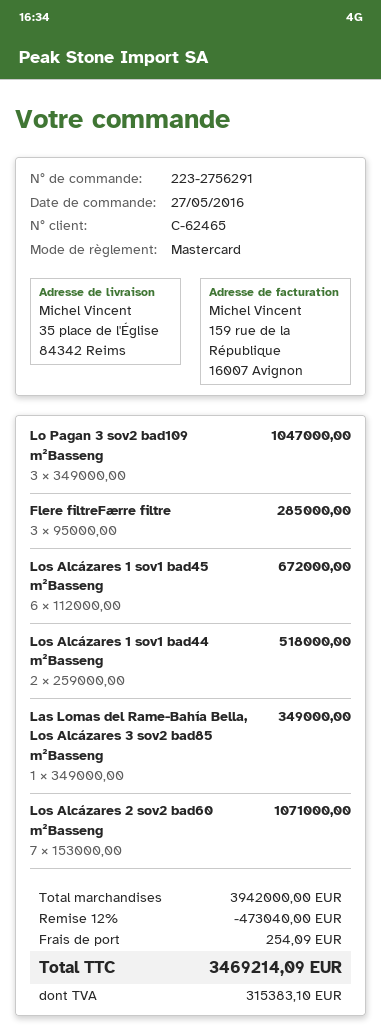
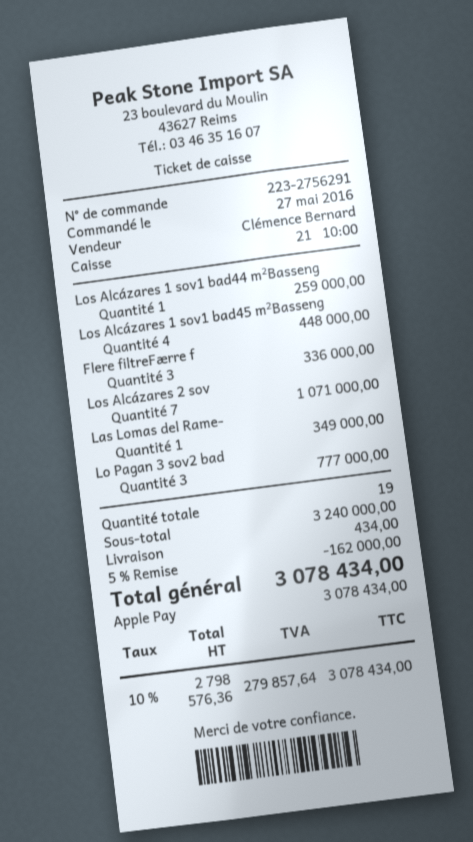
payment method: Mastercard -> Apple Pay
Lo Pagan 3 sov2 bad109 m²Basseng: 3 for 1047000.00 -> 3 for 777000.00
Flere filtreFærre filtre: 3 for 285000.00 -> 3 for 336000.00
Los Alcázares 1 sov1 bad45 m²Basseng: 6 for 672000.00 -> 4 for 448000.00
Los Alcázares 1 sov1 bad44 m²Basseng: 2 for 518000.00 -> 1 for 259000.00
subtotal: 3942000.00 -> 3240000.00
discount: 12% = 473040.00 -> 5% = 162000.00
shipping: 254.09 -> 434.00
tax: 315383.10 -> 279857.64
total: 3469214.09 -> 3078434.00

